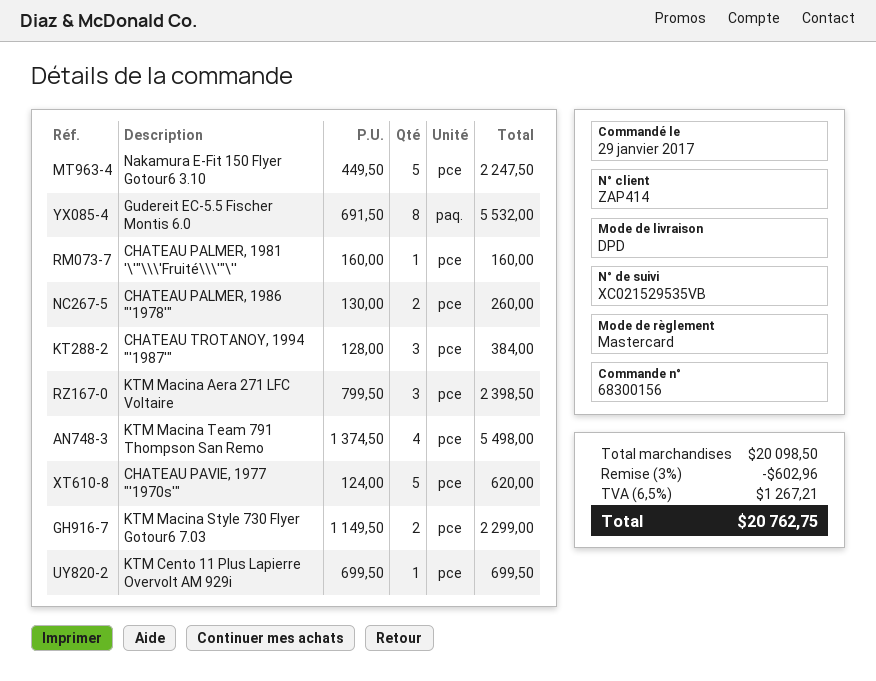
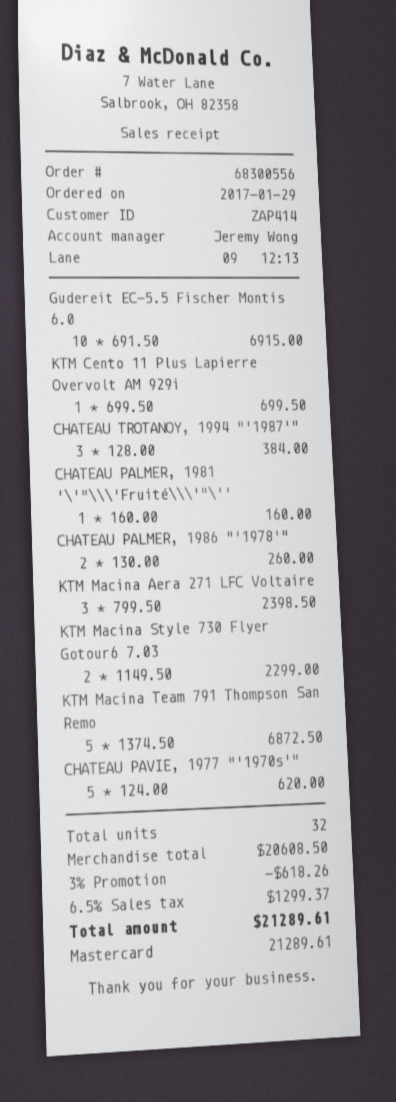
order number: 68300156 -> 68300556
Nakamura E-Fit 150 Flyer Gotour6 3.10: 5 x 449.50 = 2247.50 -> none
Gudereit EC-5.5 Fischer Montis 6.0: 8 x 691.50 = 5532.00 -> 10 x 691.50 = 6915.00
KTM Macina Team 791 Thompson San Remo: 4 x 1374.50 = 5498.00 -> 5 x 1374.50 = 6872.50
subtotal: 20098.50 -> 20608.50
discount: 3% = 602.96 -> 3% = 618.26
tax: 6.5% = 1267.21 -> 6.5% = 1299.37
total: 20762.75 -> 21289.61

